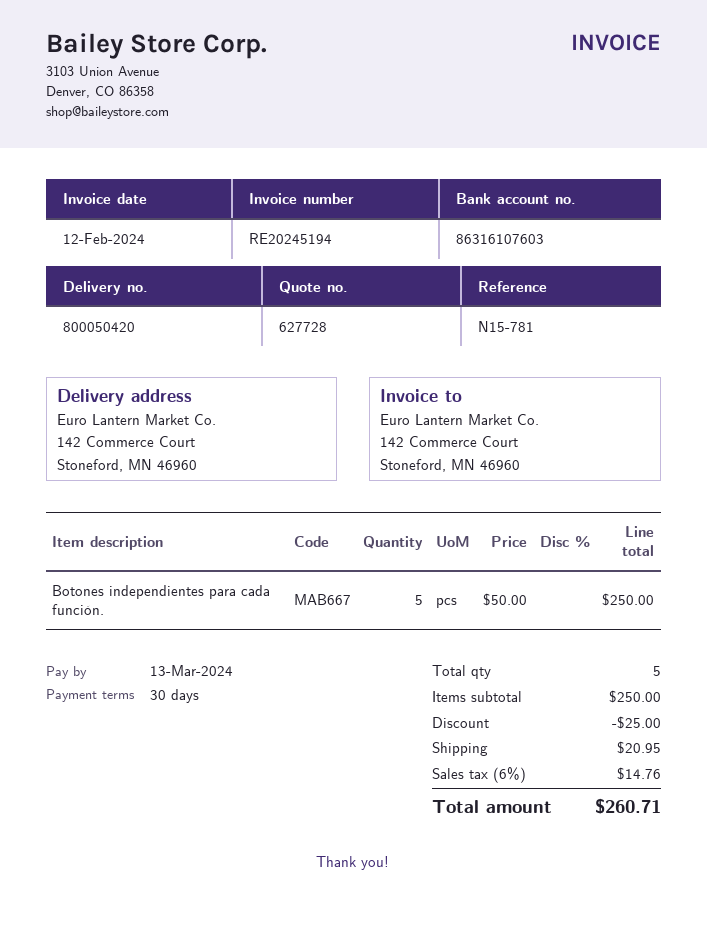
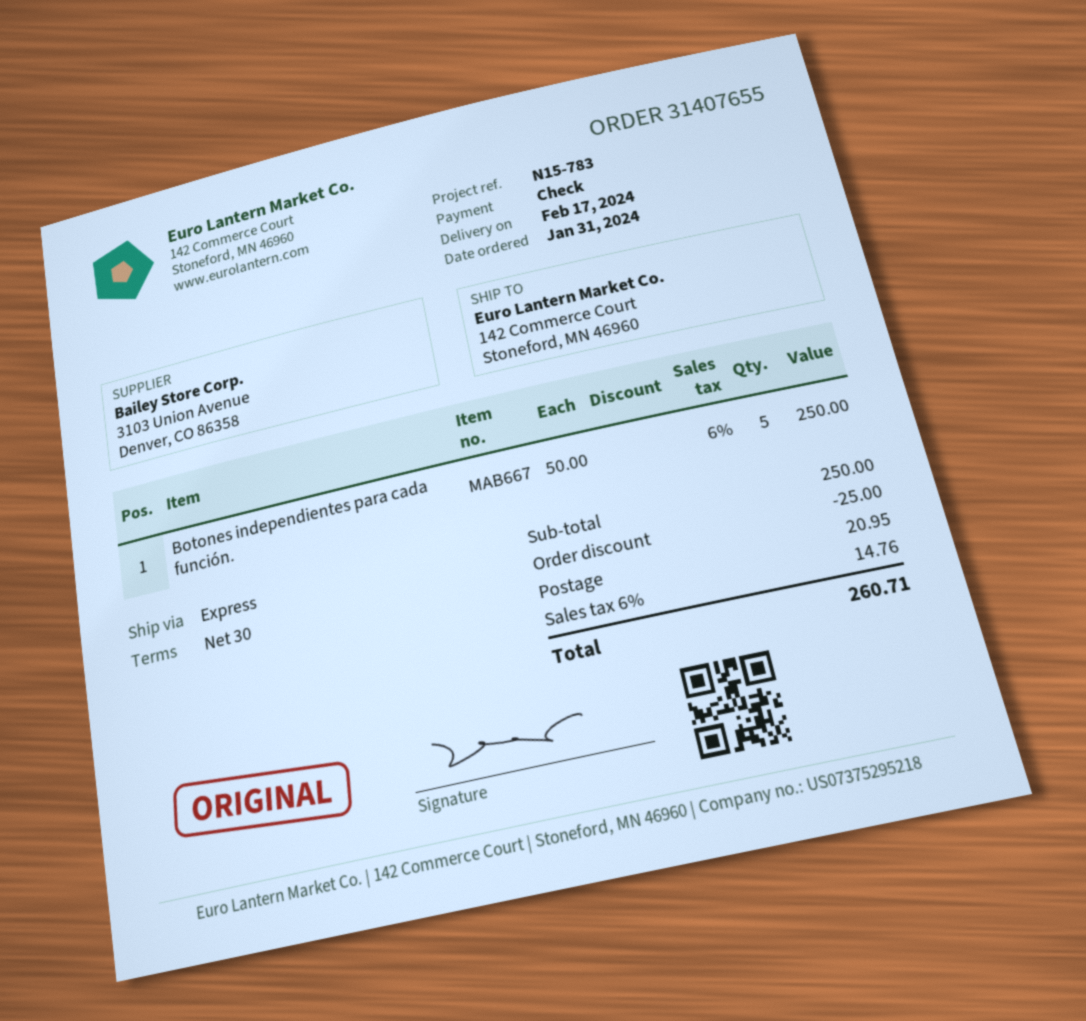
reference: N15-781 -> N15-783

